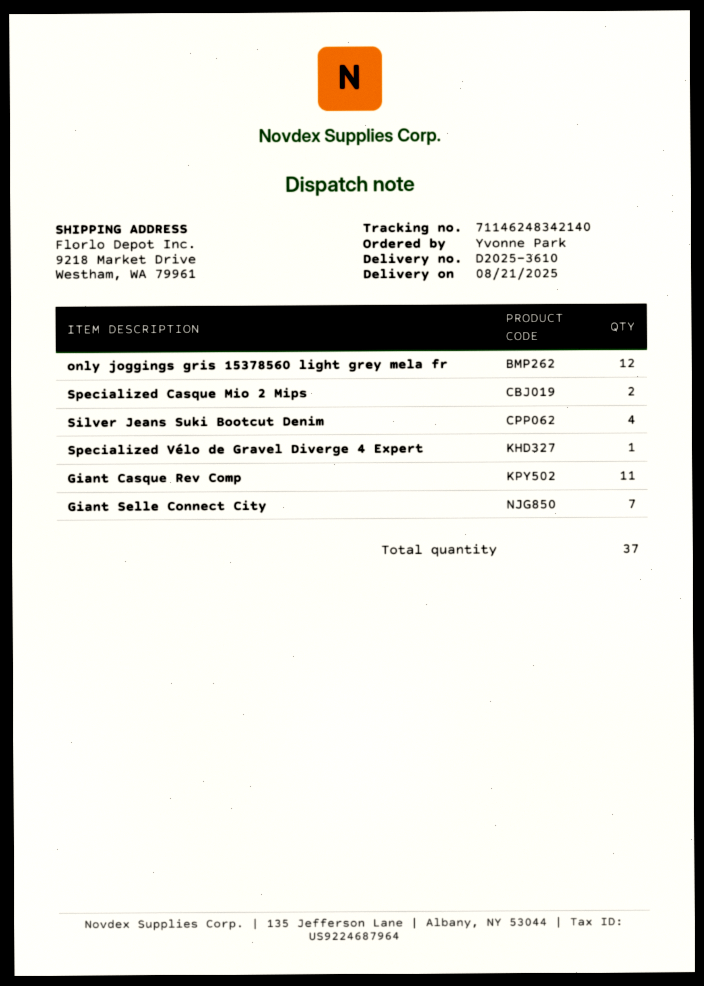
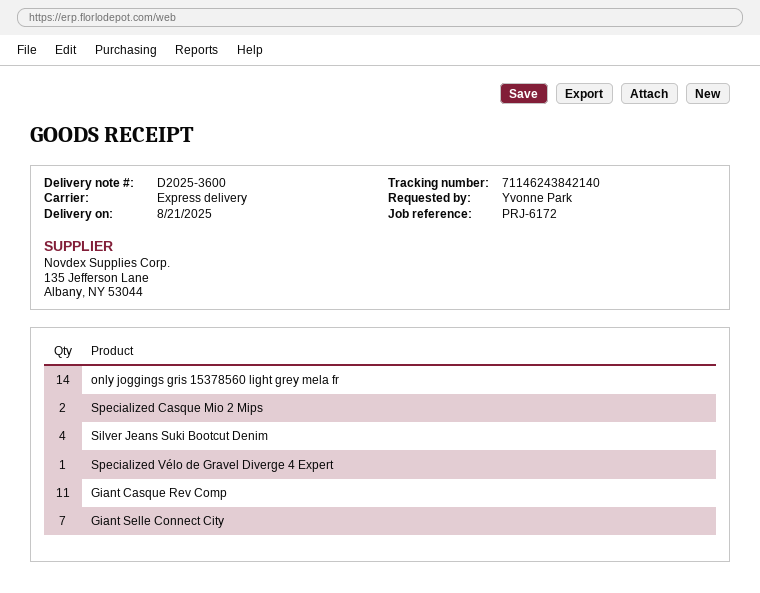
delivery note number: D2025-3610 -> D2025-3600
tracking number: 71146248342140 -> 71146243842140
only joggings gris 15378560 light grey mela fr: 12 -> 14

